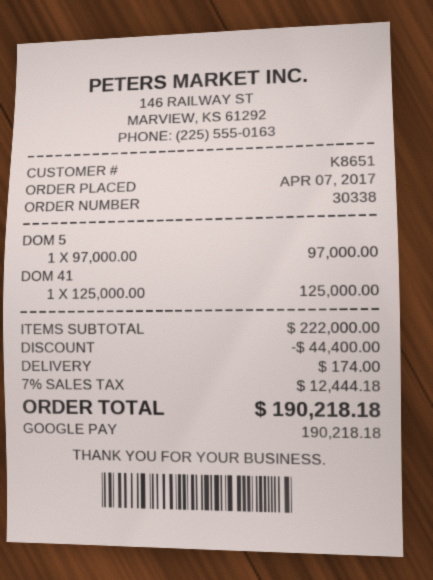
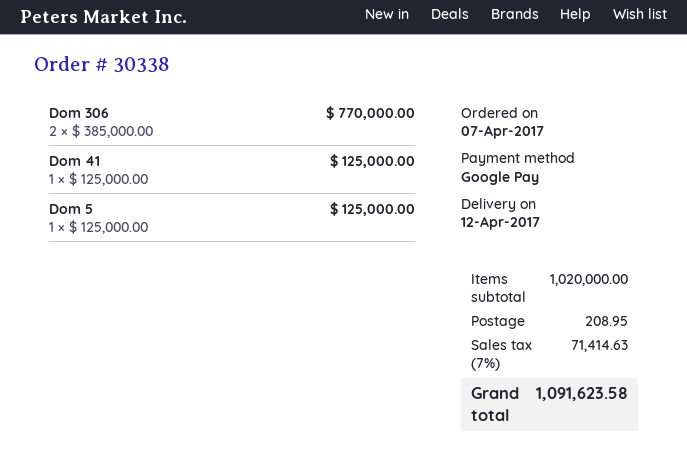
DOM 5: 1 x 97000.00 = 97000.00 -> 1 x 125000.00 = 125000.00
Dom 306: none -> 2 x 385000.00 = 770000.00
subtotal: 222000.00 -> 1020000.00
discount: 44400.00 -> none
shipping: 174.00 -> 208.95
tax: 7% = 12444.18 -> 7% = 71414.63
total: 190218.18 -> 1091623.58

